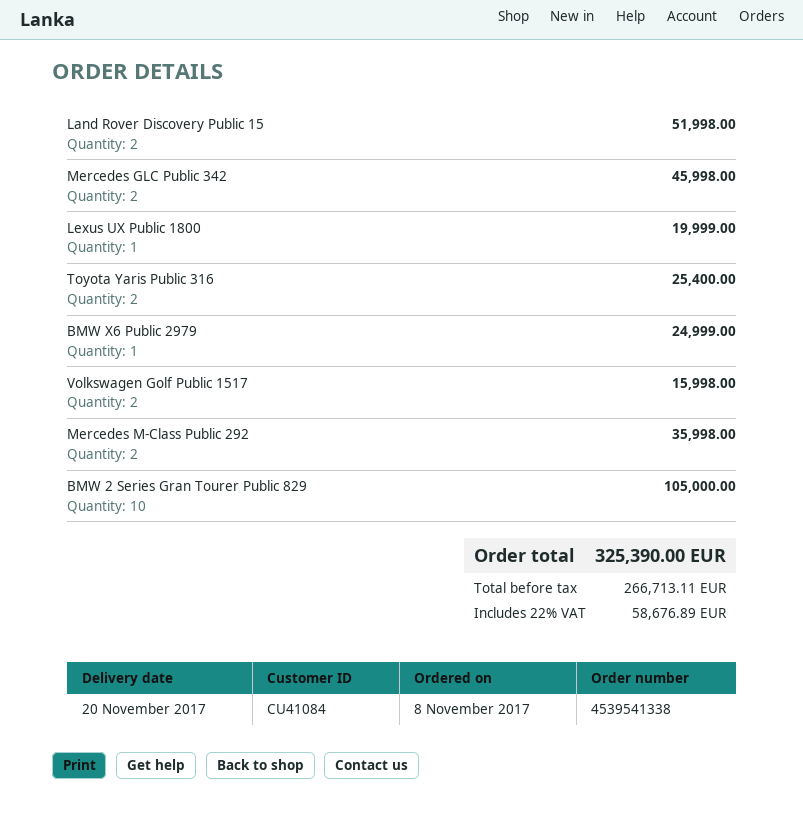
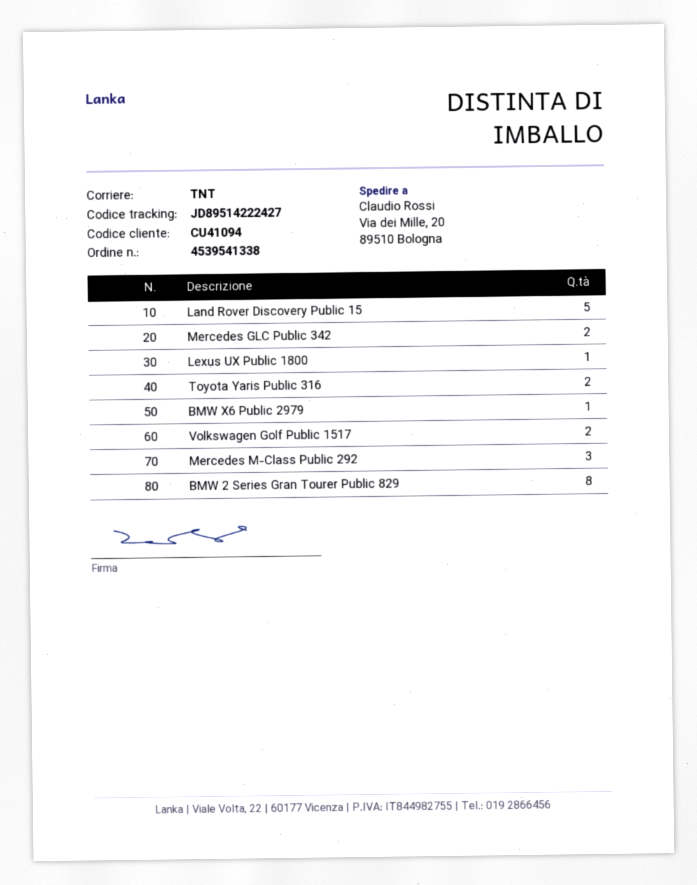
customer number: CU41084 -> CU41094
Land Rover Discovery Public 15: 2 -> 5
Mercedes M-Class Public 292: 2 -> 3
BMW 2 Series Gran Tourer Public 829: 10 -> 8

